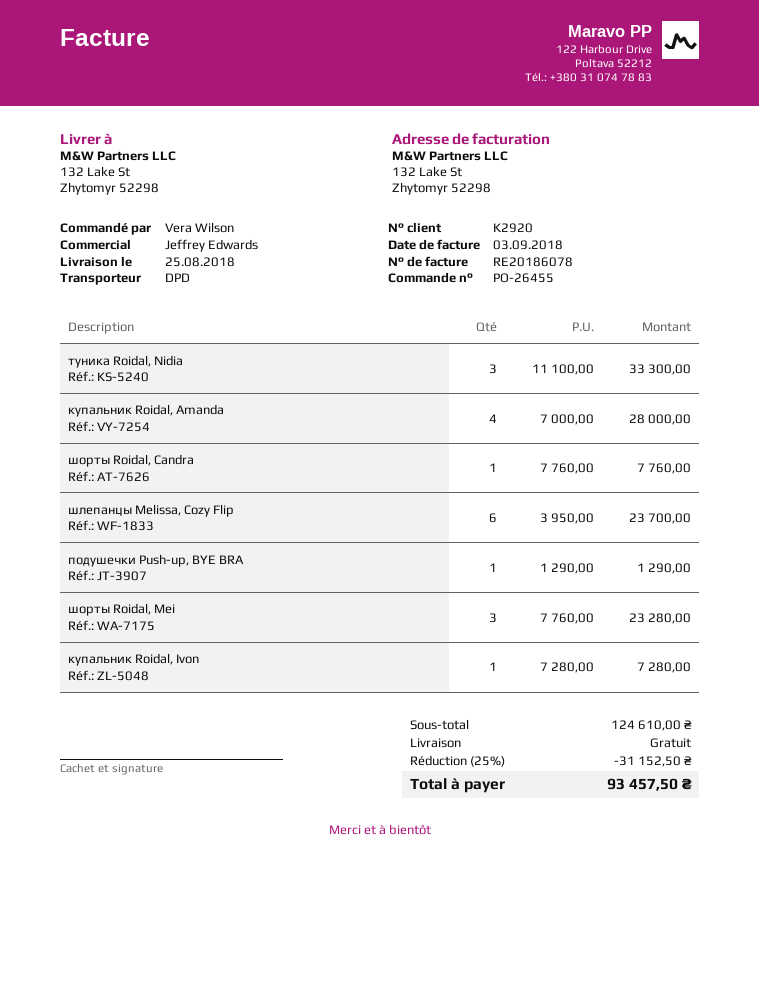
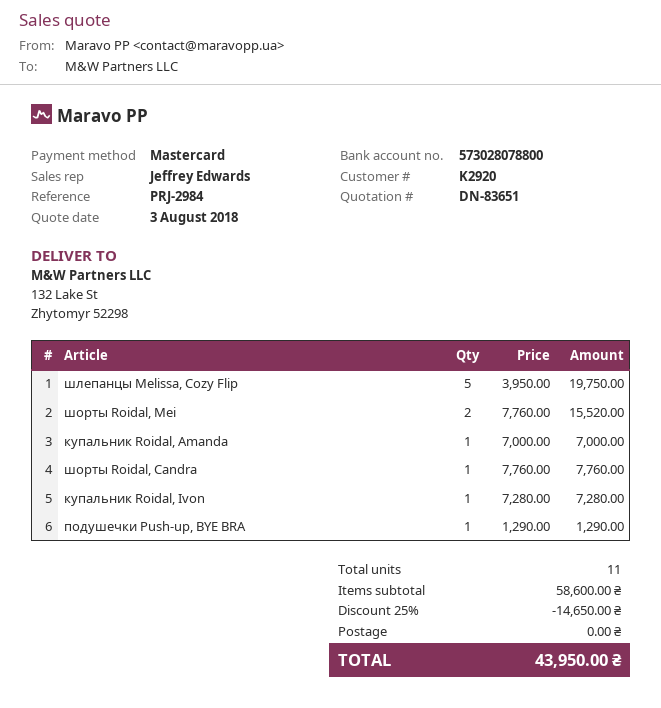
туника Roidal, Nidia: 3 x 11100.00 = 33300.00 -> none
купальник Roidal, Amanda: 4 x 7000.00 = 28000.00 -> 1 x 7000.00 = 7000.00
шлепанцы Melissa, Cozy Flip: 6 x 3950.00 = 23700.00 -> 5 x 3950.00 = 19750.00
шорты Roidal, Mei: 3 x 7760.00 = 23280.00 -> 2 x 7760.00 = 15520.00
subtotal: 124610.00 -> 58600.00
discount: 25% = 31152.50 -> 25% = 14650.00
total: 93457.50 -> 43950.00

